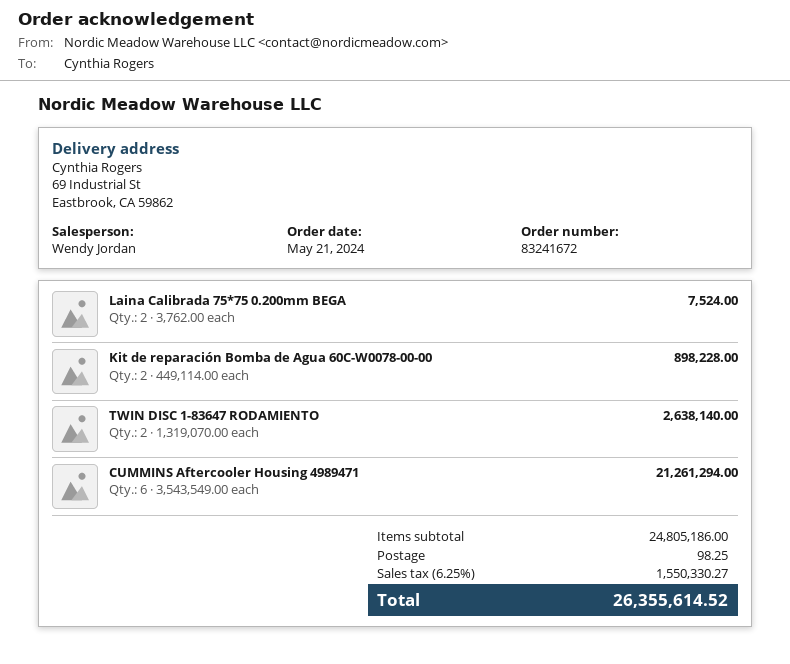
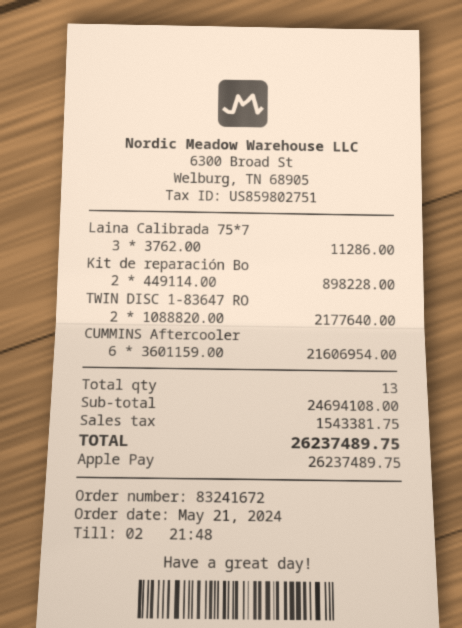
Laina Calibrada 75*75 0.200mm BEGA: 2 x 3762.00 = 7524.00 -> 3 x 3762.00 = 11286.00
TWIN DISC 1-83647 RODAMIENTO: 2 x 1319070.00 = 2638140.00 -> 2 x 1088820.00 = 2177640.00
CUMMINS Aftercooler Housing 4989471: 6 x 3543549.00 = 21261294.00 -> 6 x 3601159.00 = 21606954.00
subtotal: 24805186.00 -> 24694108.00
shipping: 98.25 -> none
tax: 1550330.27 -> 1543381.75
total: 26355614.52 -> 26237489.75

